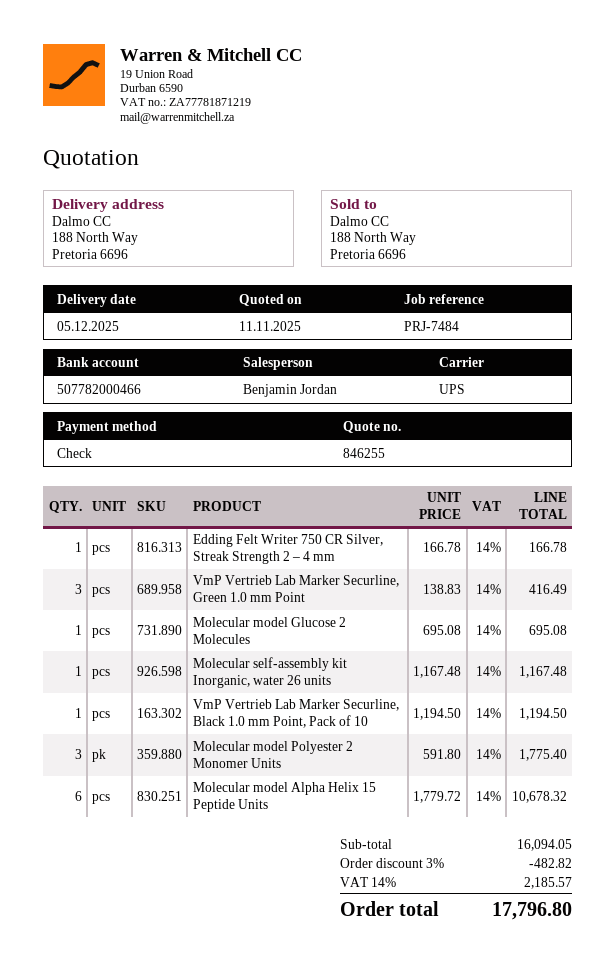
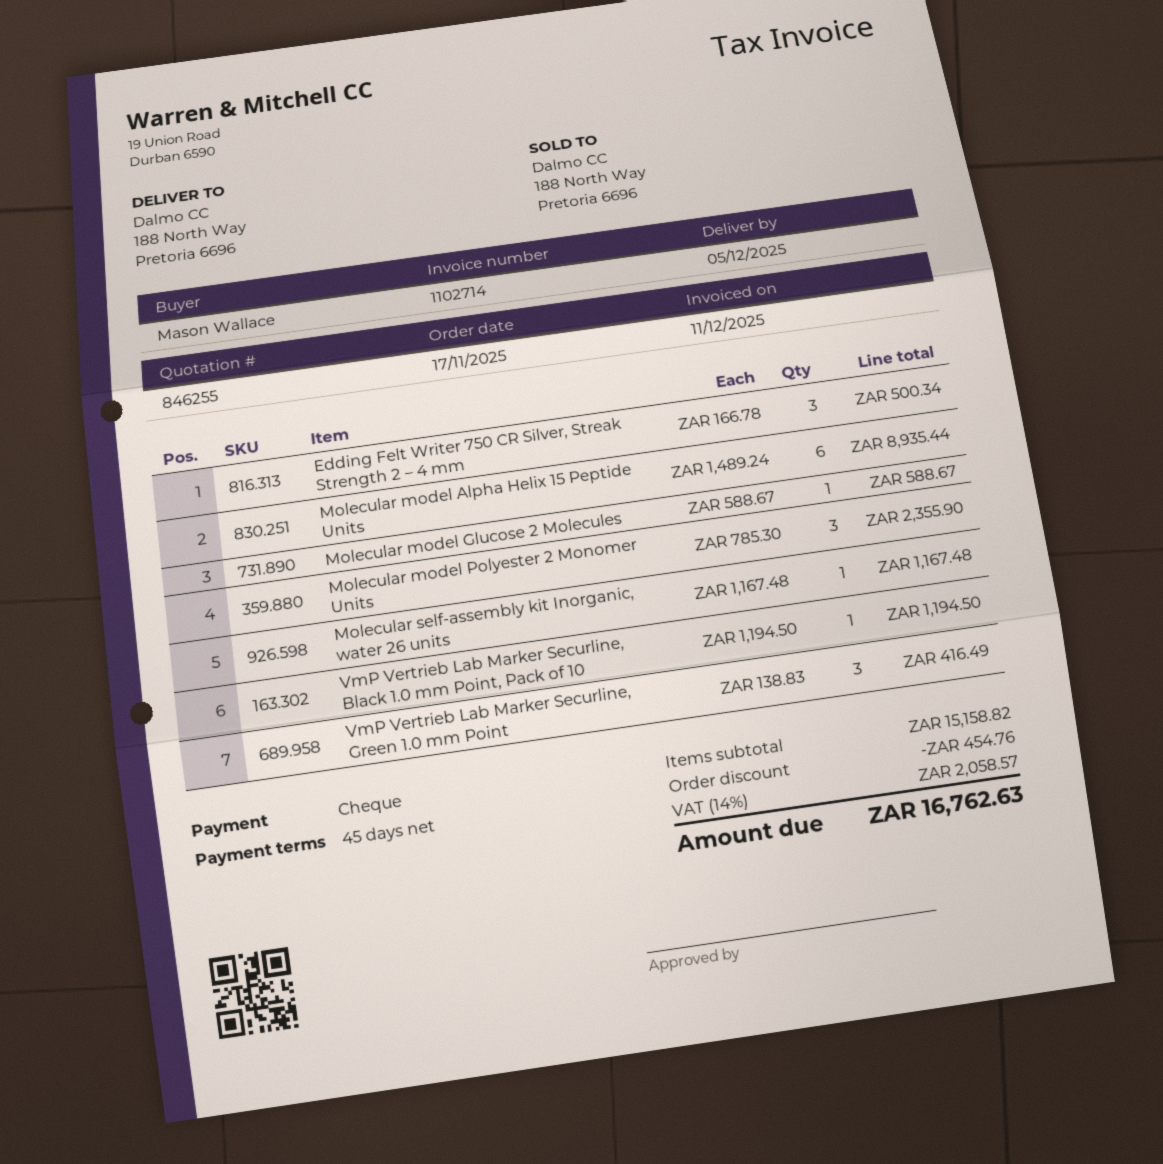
Edding Felt Writer 750 CR Silver, Streak Strength 2 – 4 mm: 1 x 166.78 = 166.78 -> 3 x 166.78 = 500.34
Molecular model Glucose 2 Molecules: 1 x 695.08 = 695.08 -> 1 x 588.67 = 588.67
Molecular model Polyester 2 Monomer Units: 3 x 591.80 = 1775.40 -> 3 x 785.30 = 2355.90
Molecular model Alpha Helix 15 Peptide Units: 6 x 1779.72 = 10678.32 -> 6 x 1489.24 = 8935.44
subtotal: 16094.05 -> 15158.82
discount: 482.82 -> 454.76
tax: 14% = 2185.57 -> 14% = 2058.57
total: 17796.80 -> 16762.63

